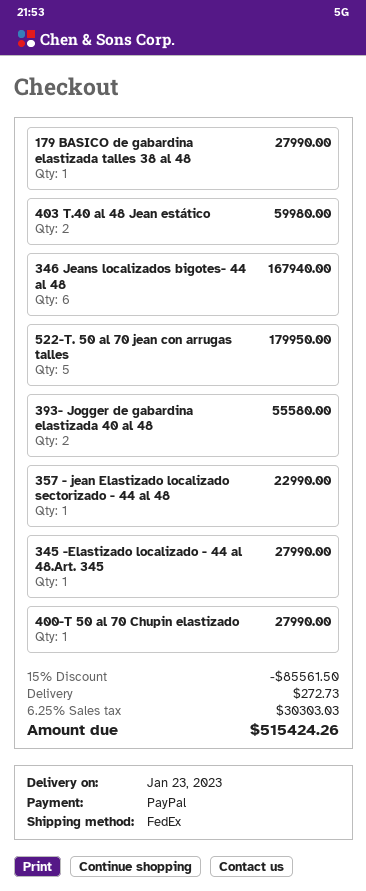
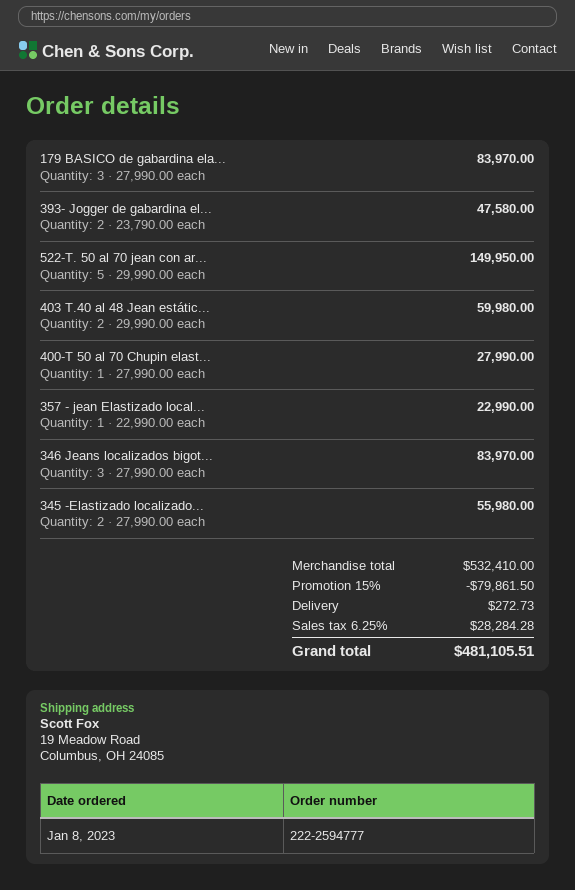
179 BASICO de gabardina elastizada talles 38 al 48: 1 for 27990.00 -> 3 for 83970.00
346 Jeans localizados bigotes- 44 al 48: 6 for 167940.00 -> 3 for 83970.00
522-T. 50 al 70 jean con arrugas talles: 5 for 179950.00 -> 5 for 149950.00
393- Jogger de gabardina elastizada 40 al 48: 2 for 55580.00 -> 2 for 47580.00
345 -Elastizado localizado - 44 al 48.Art. 345: 1 for 27990.00 -> 2 for 55980.00
discount: 15% = 85561.50 -> 15% = 79861.50
tax: 6.25% = 30303.03 -> 6.25% = 28284.28
total: 515424.26 -> 481105.51

